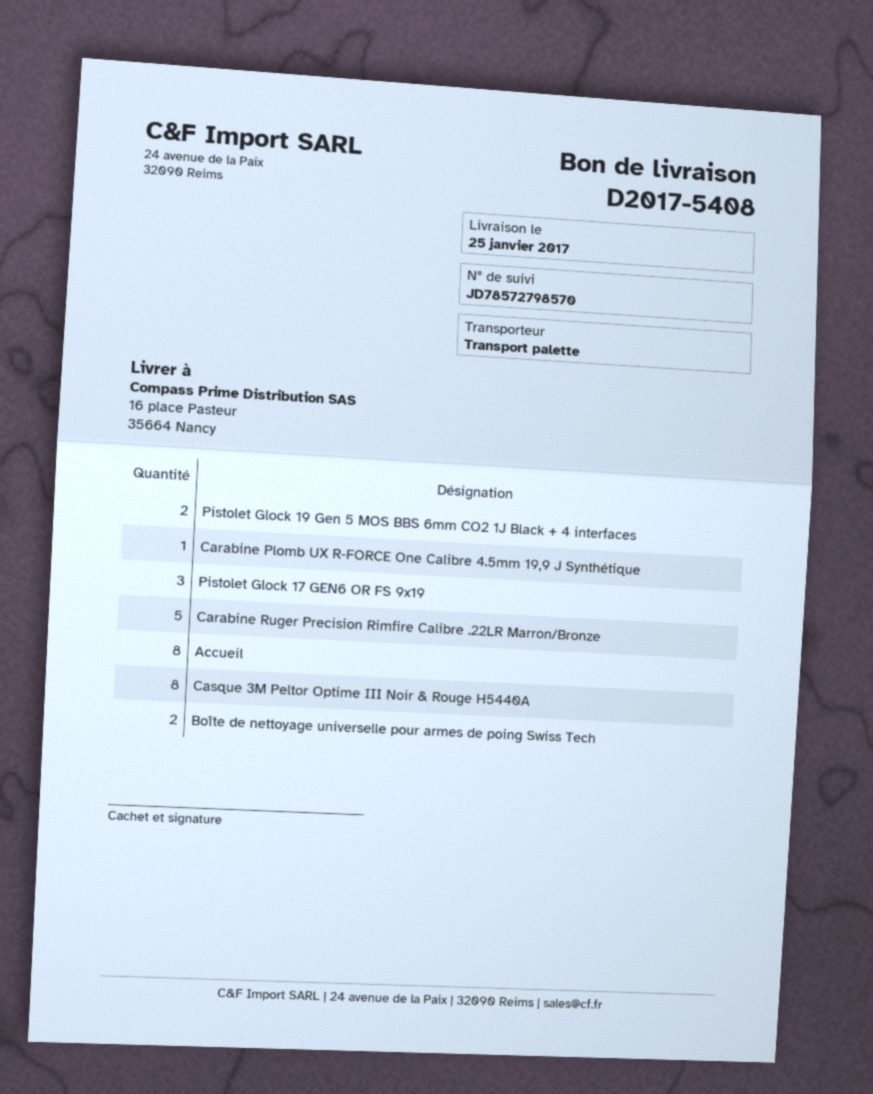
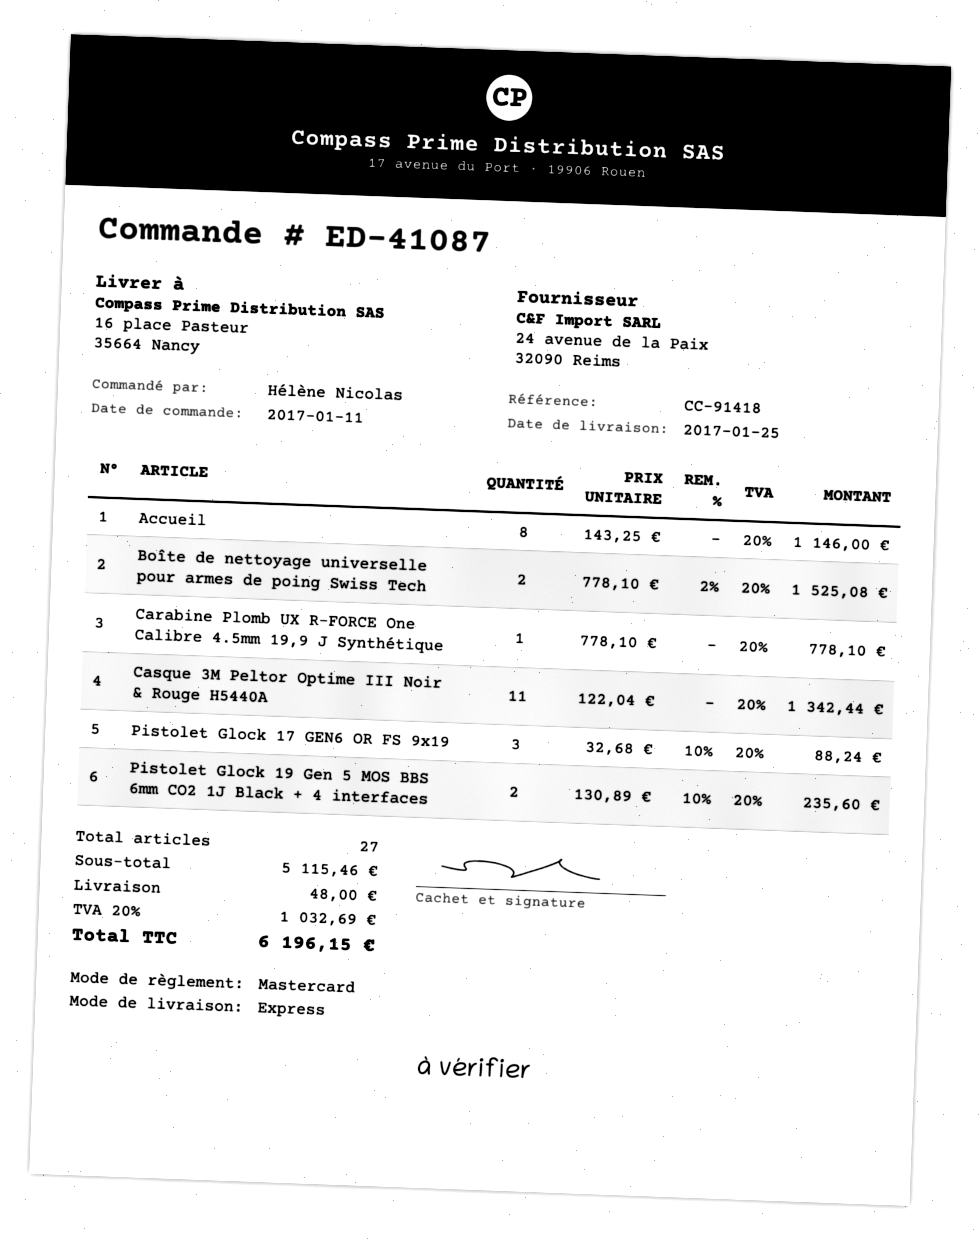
shipping method: pallet freight -> express
Carabine Ruger Precision Rimfire Calibre .22LR Marron/Bronze: 5 -> none
Casque 3M Peltor Optime III Noir & Rouge H5440A: 8 -> 11

